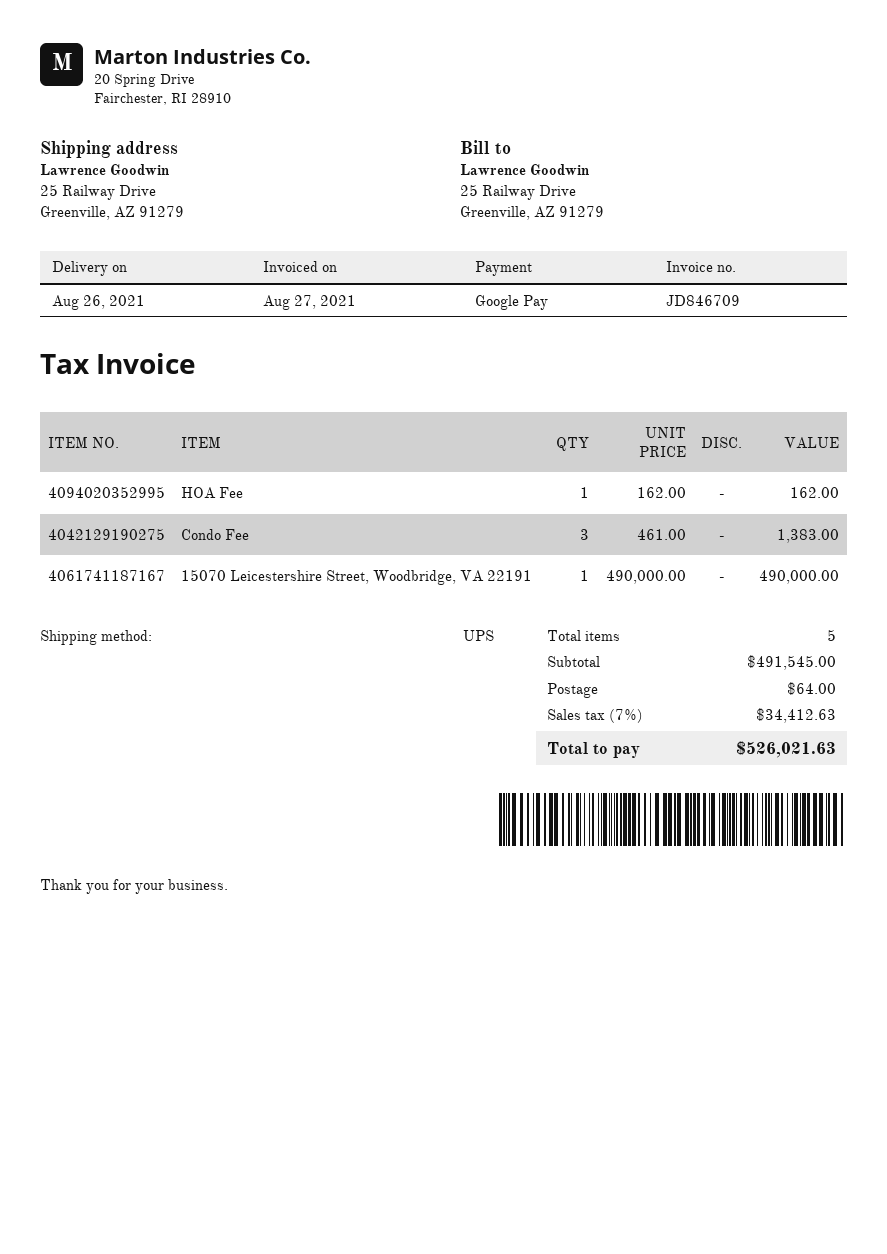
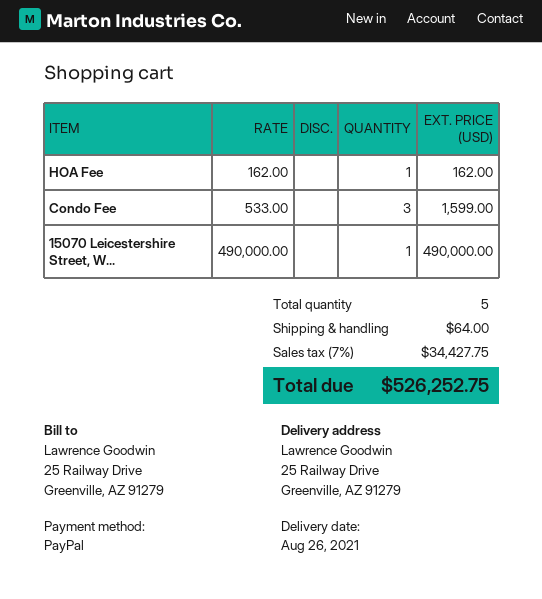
payment method: Google Pay -> PayPal
Condo Fee: 3 x 461.00 = 1383.00 -> 3 x 533.00 = 1599.00
tax: 7% = 34412.63 -> 7% = 34427.75
total: 526021.63 -> 526252.75

